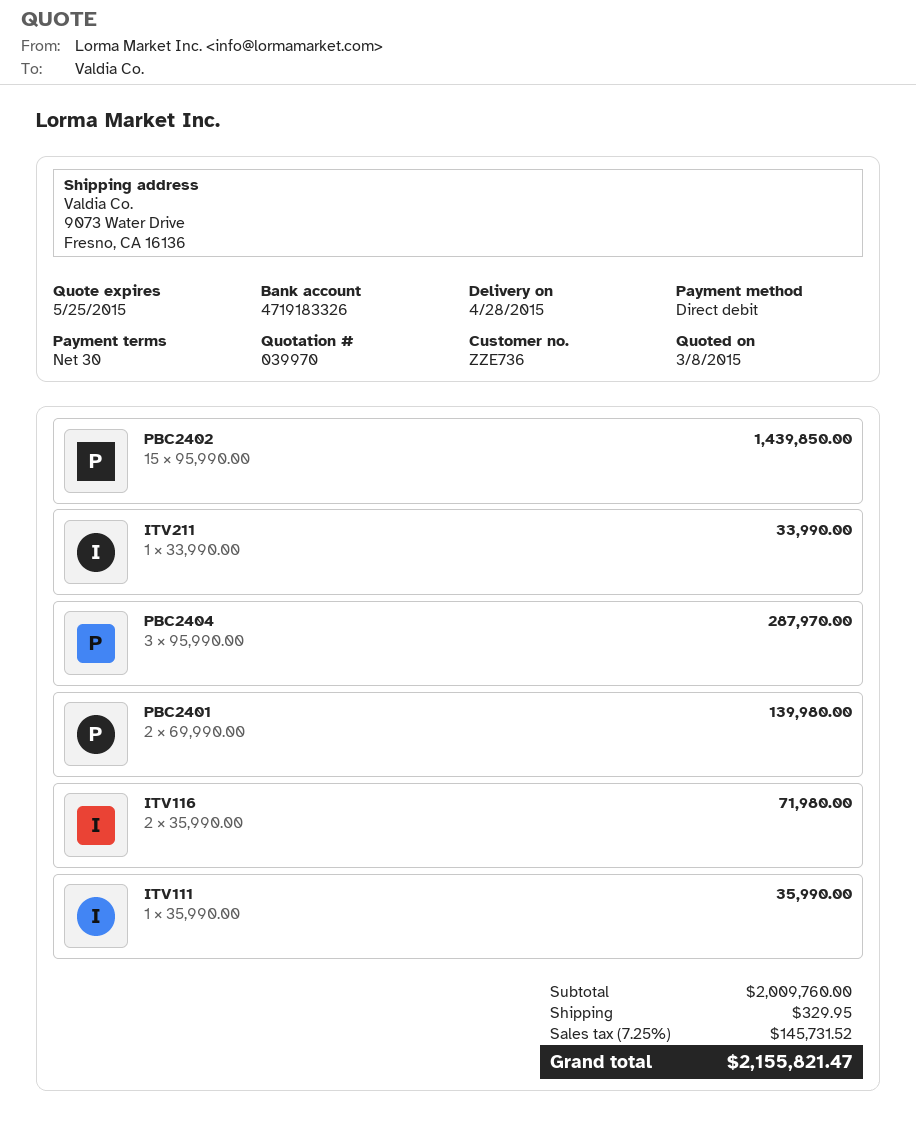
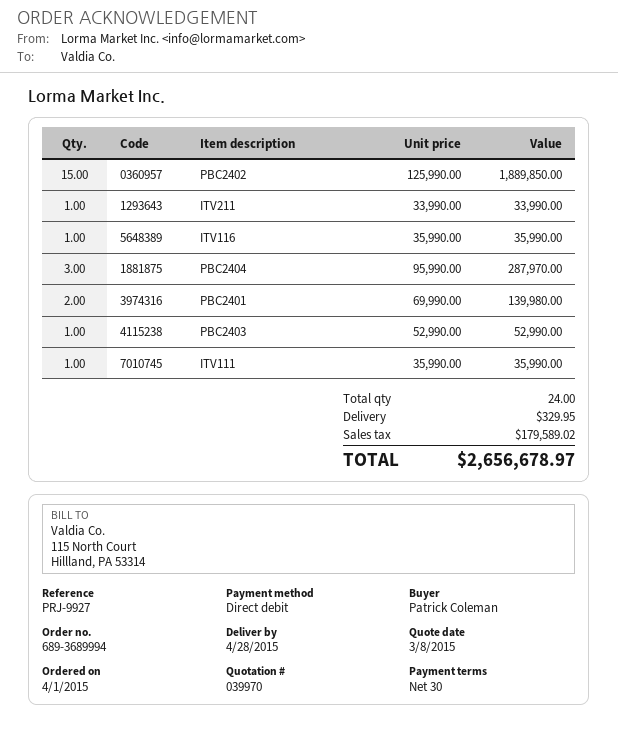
PBC2402: 15 x 95990.00 = 1439850.00 -> 15 x 125990.00 = 1889850.00
ITV116: 2 x 35990.00 = 71980.00 -> 1 x 35990.00 = 35990.00
PBC2403: none -> 1 x 52990.00 = 52990.00
tax: 145731.52 -> 179589.02
total: 2155821.47 -> 2656678.97

